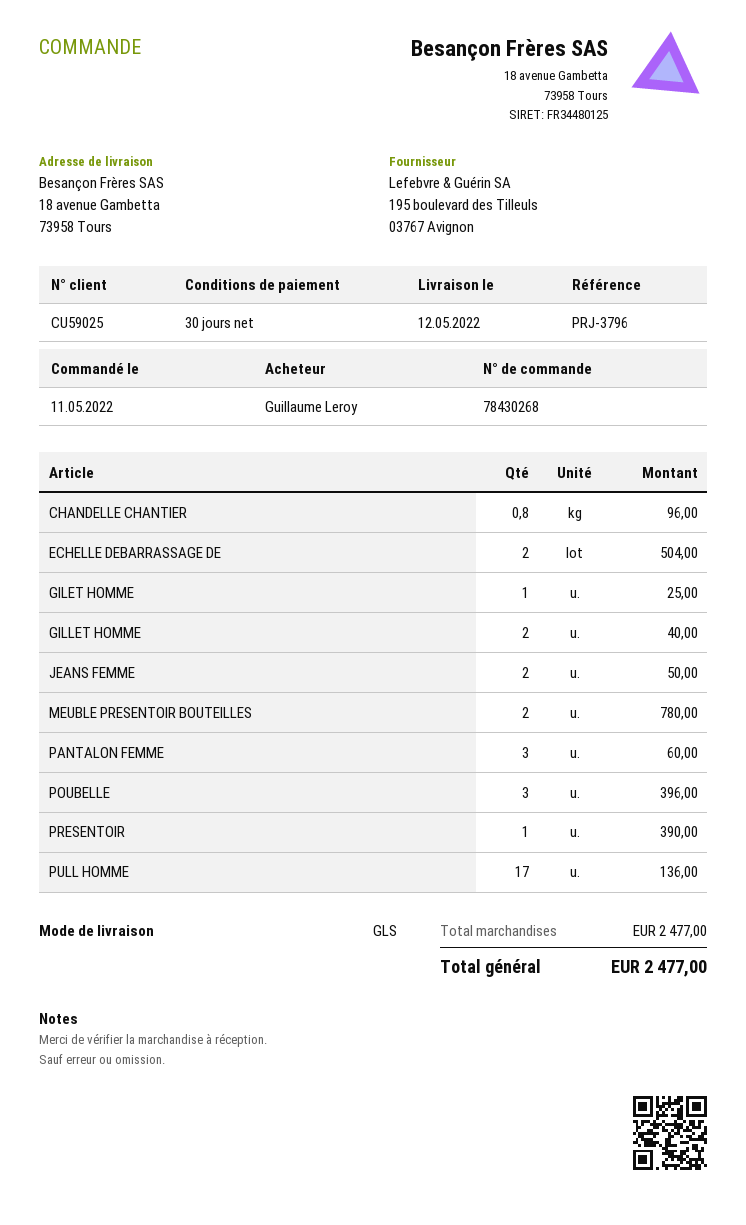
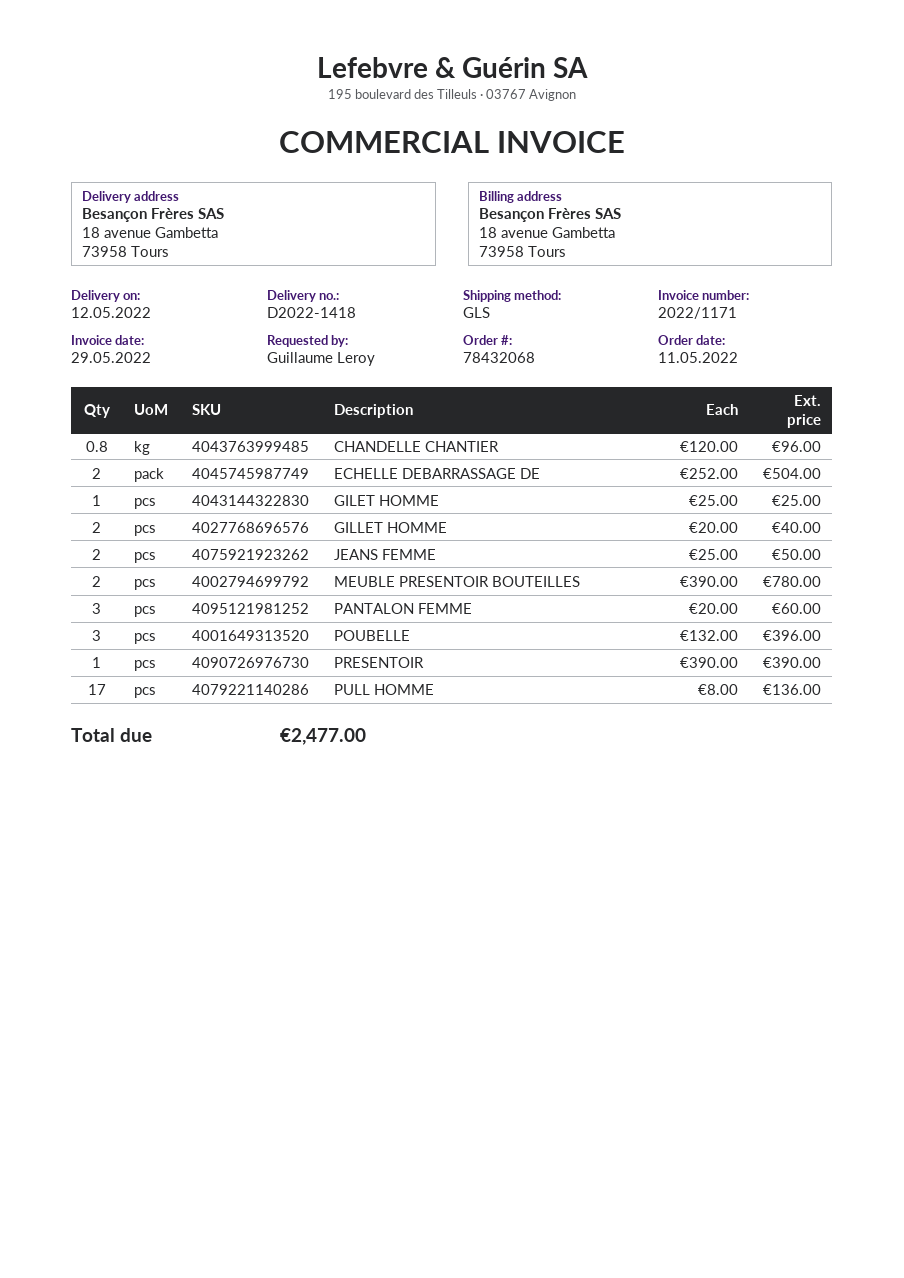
order number: 78430268 -> 78432068

